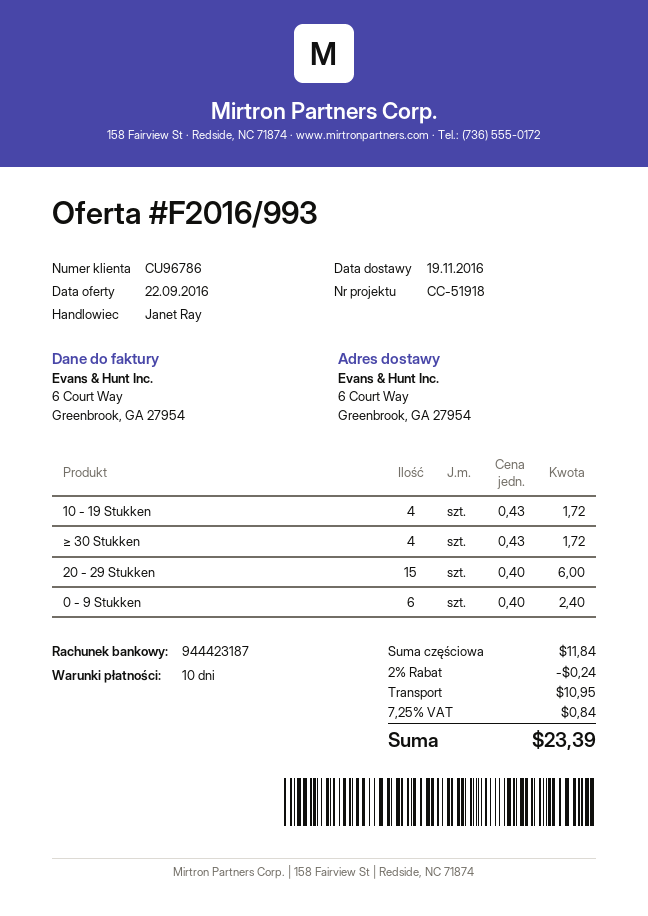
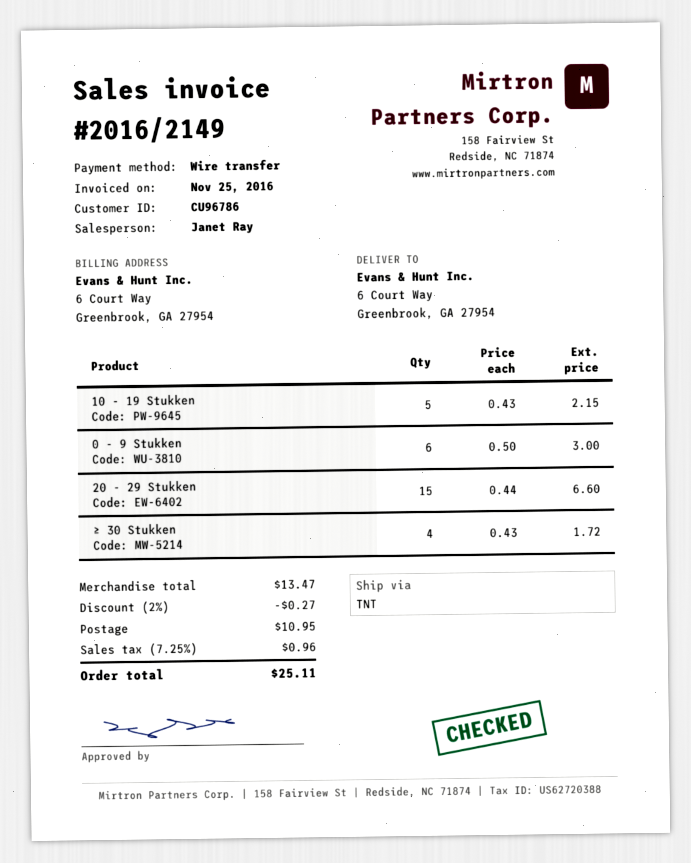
10 - 19 Stukken: 4 x 0.43 = 1.72 -> 5 x 0.43 = 2.15
20 - 29 Stukken: 15 x 0.40 = 6.00 -> 15 x 0.44 = 6.60
0 - 9 Stukken: 6 x 0.40 = 2.40 -> 6 x 0.50 = 3.00
subtotal: 11.84 -> 13.47
discount: 2% = 0.24 -> 2% = 0.27
tax: 7.25% = 0.84 -> 7.25% = 0.96
total: 23.39 -> 25.11

